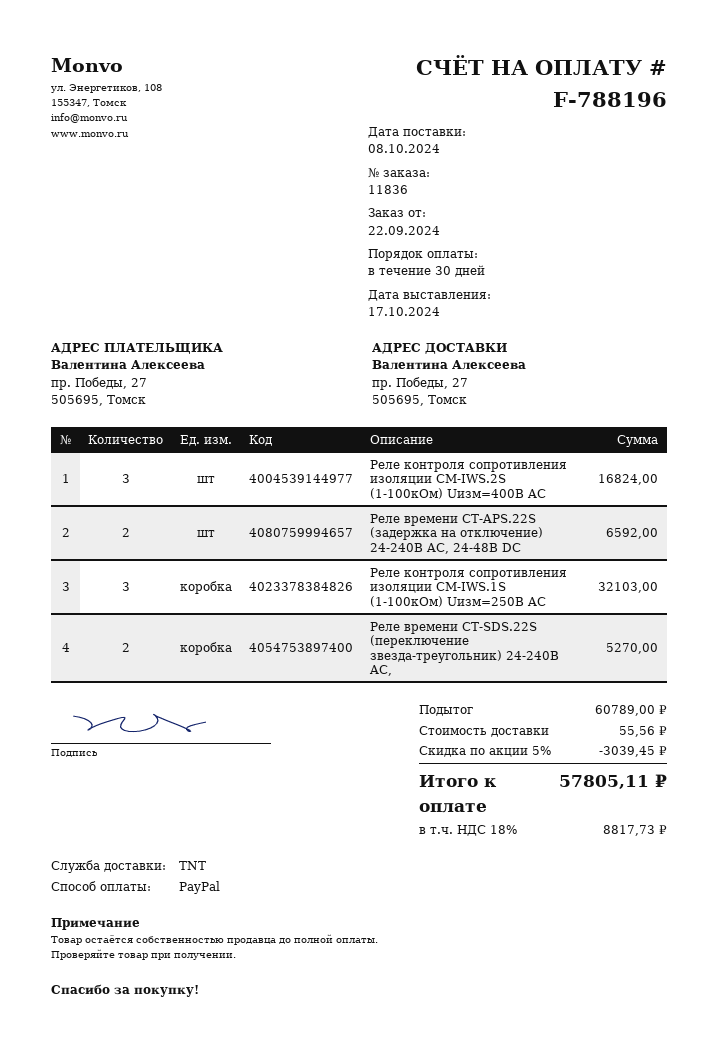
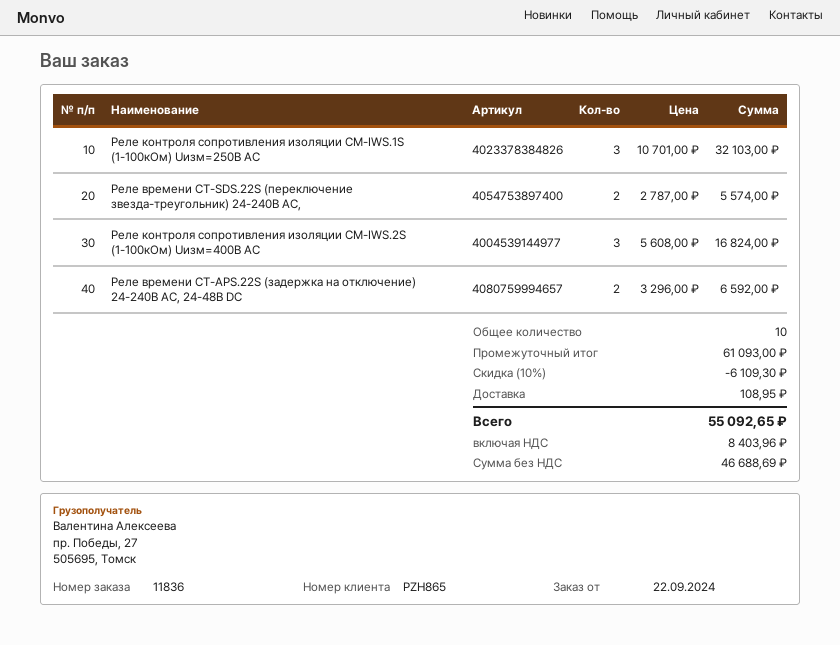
Реле времени CT-SDS.22S (переключение звезда-треугольник) 24-240B AC,: 2 for 5270.00 -> 2 for 5574.00
subtotal: 60789.00 -> 61093.00
discount: 5% = 3039.45 -> 10% = 6109.30
shipping: 55.56 -> 108.95
tax: 8817.73 -> 8403.96
total: 57805.11 -> 55092.65

